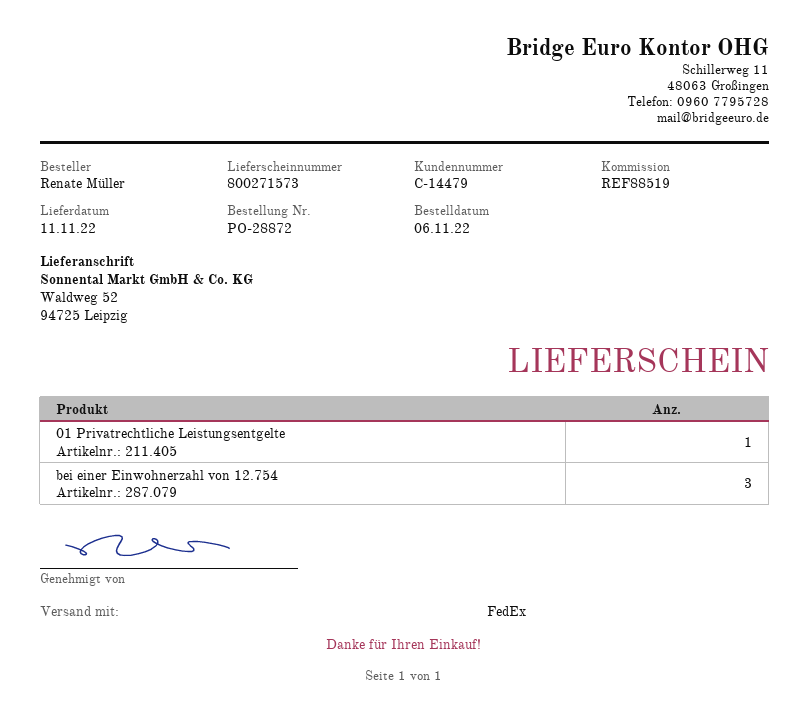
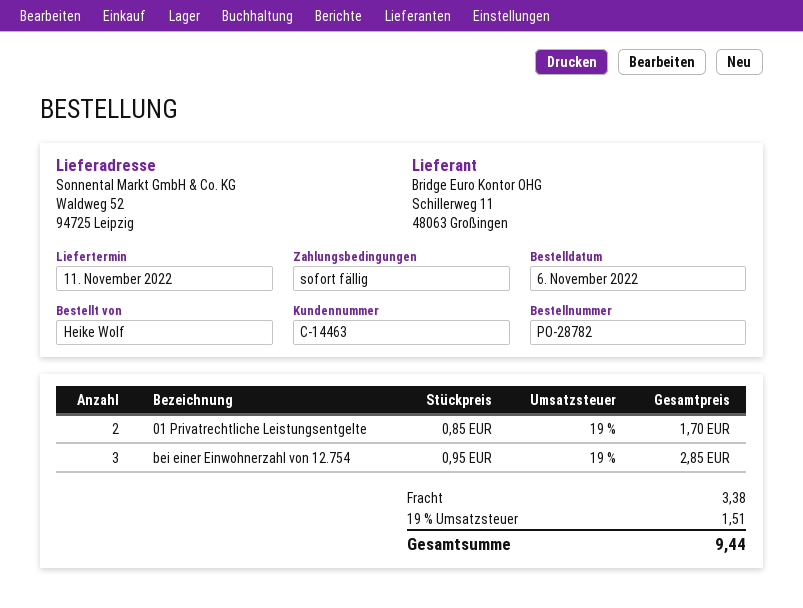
order number: PO-28872 -> PO-28782
customer number: C-14479 -> C-14463
ordered by: Renate Müller -> Heike Wolf
01 Privatrechtliche Leistungsentgelte: 1 -> 2

